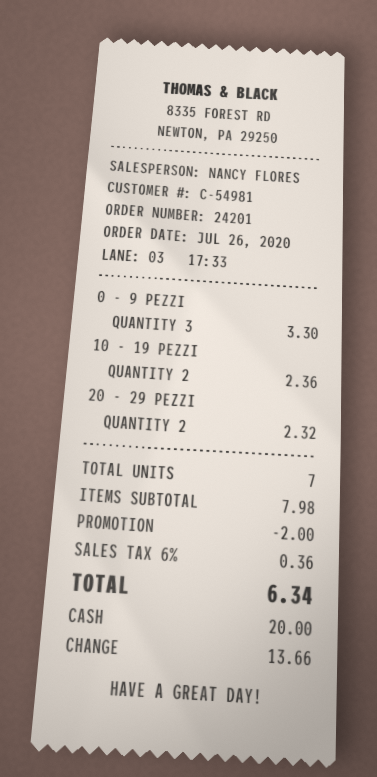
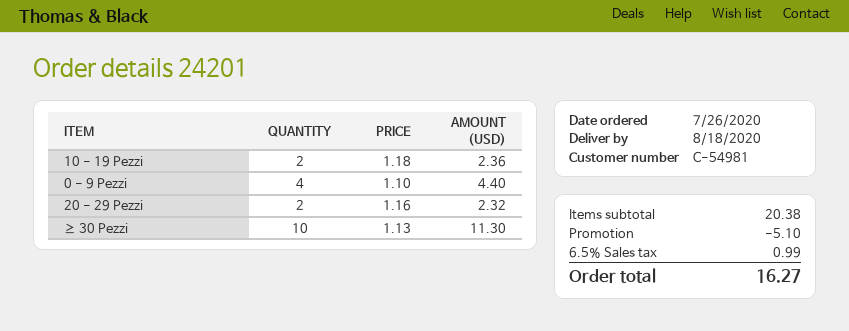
0 - 9 PEZZI: 3 for 3.30 -> 4 for 4.40
≥ 30 Pezzi: none -> 10 for 11.30
subtotal: 7.98 -> 20.38
discount: 2.00 -> 5.10
tax: 6% = 0.36 -> 6.5% = 0.99
total: 6.34 -> 16.27

